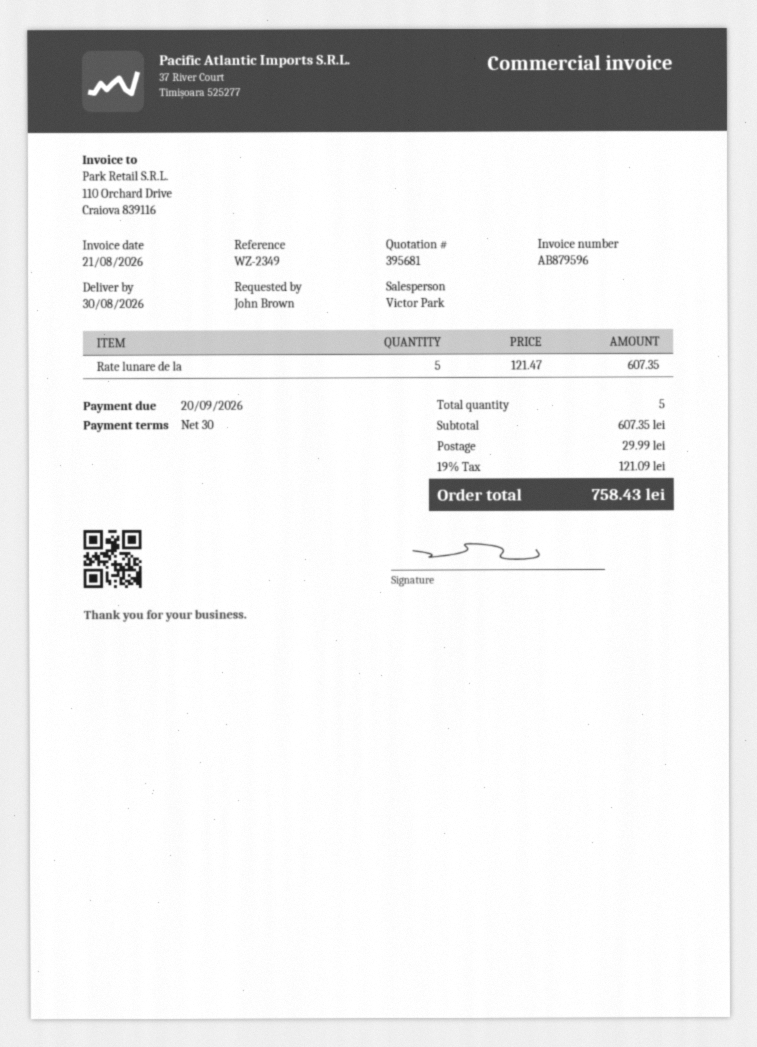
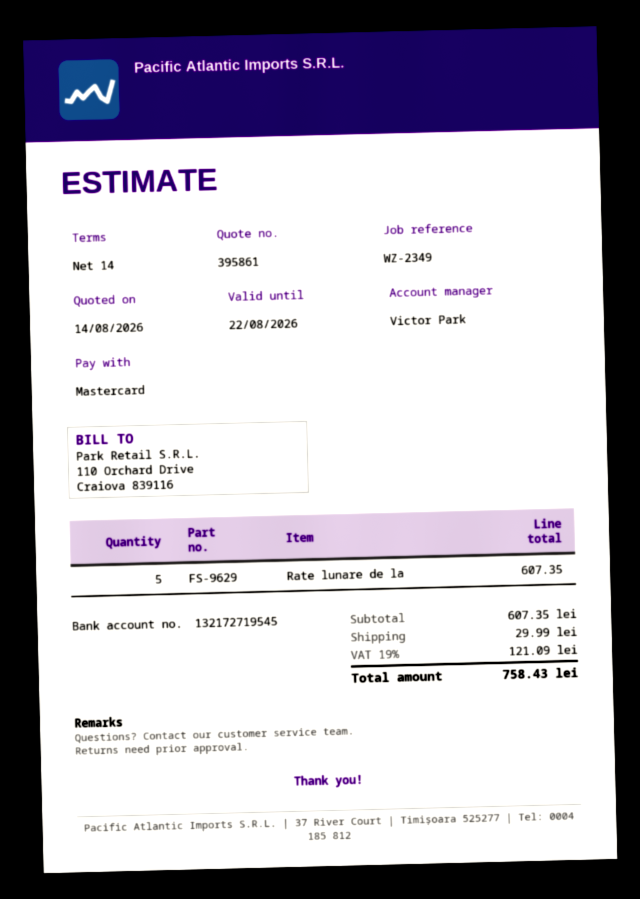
quote number: 395681 -> 395861
payment terms: 30 days -> 14 days

